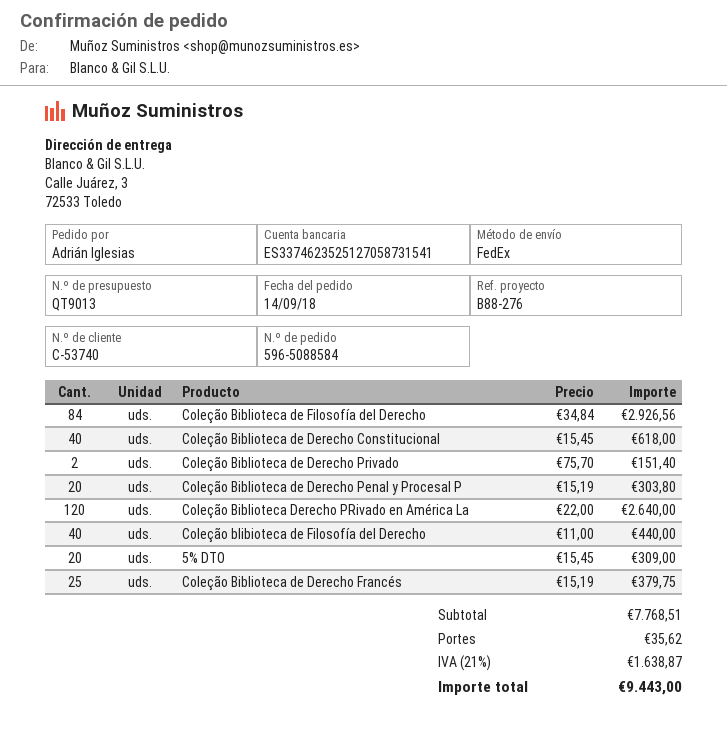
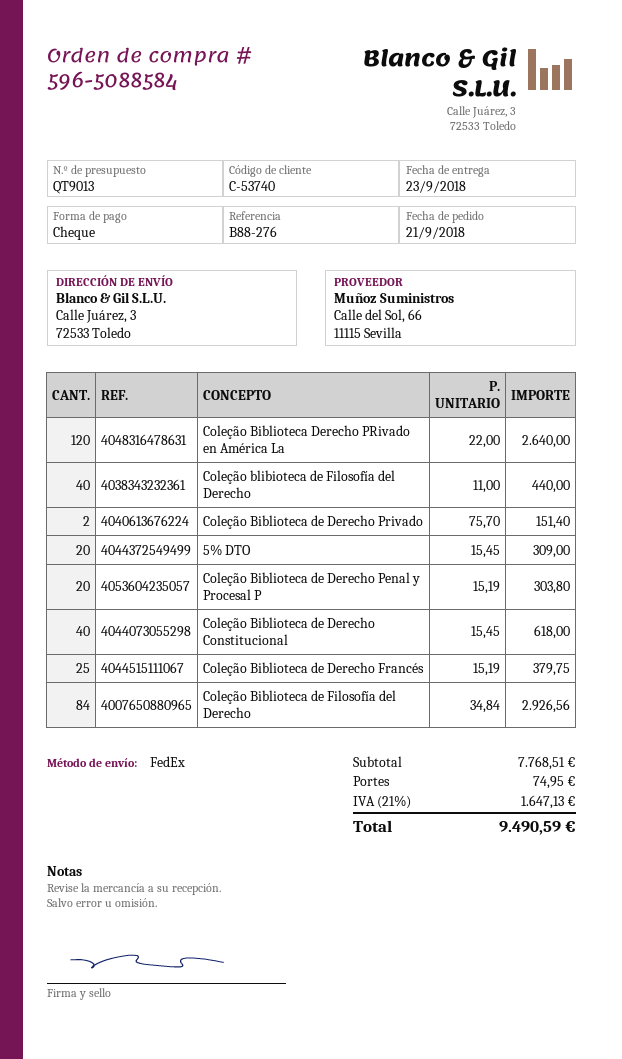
order date: 2018-09-14 -> 2018-09-21
shipping: 35.62 -> 74.95
tax: 21% = 1638.87 -> 21% = 1647.13
total: 9443.00 -> 9490.59

